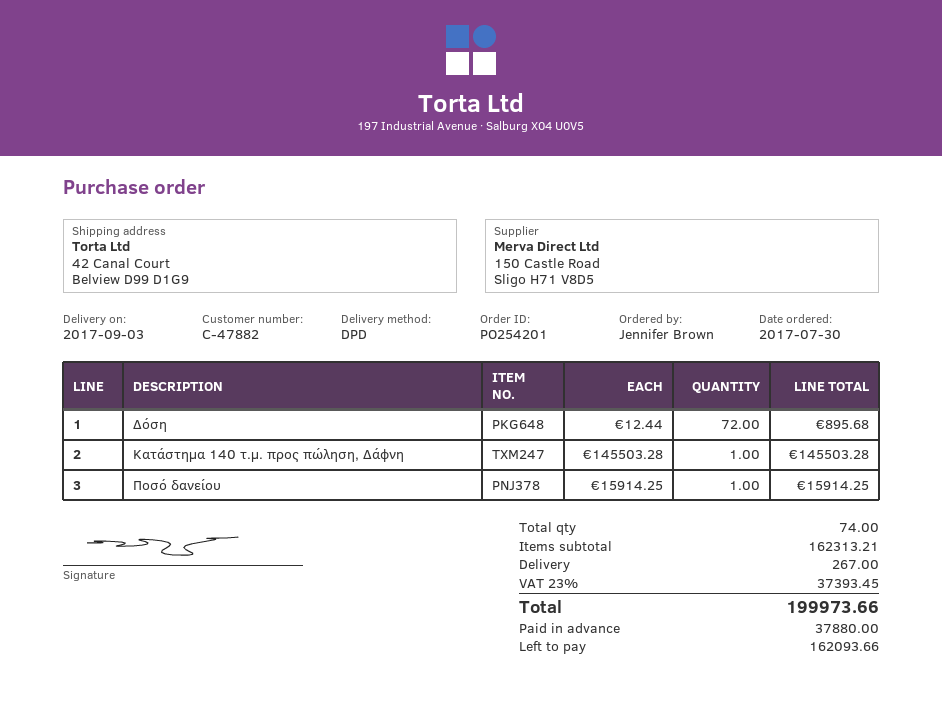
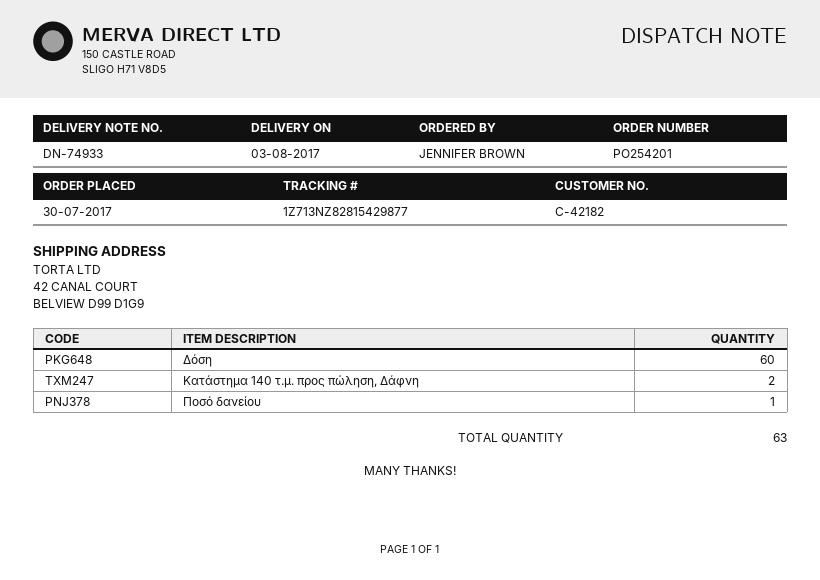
delivery date: 2017-09-03 -> 2017-08-03
customer number: C-47882 -> C-42182
Δόση: 72 -> 60
Κατάστημα 140 τ.μ. προς πώληση, Δάφνη: 1 -> 2
total quantity: 74 -> 63

